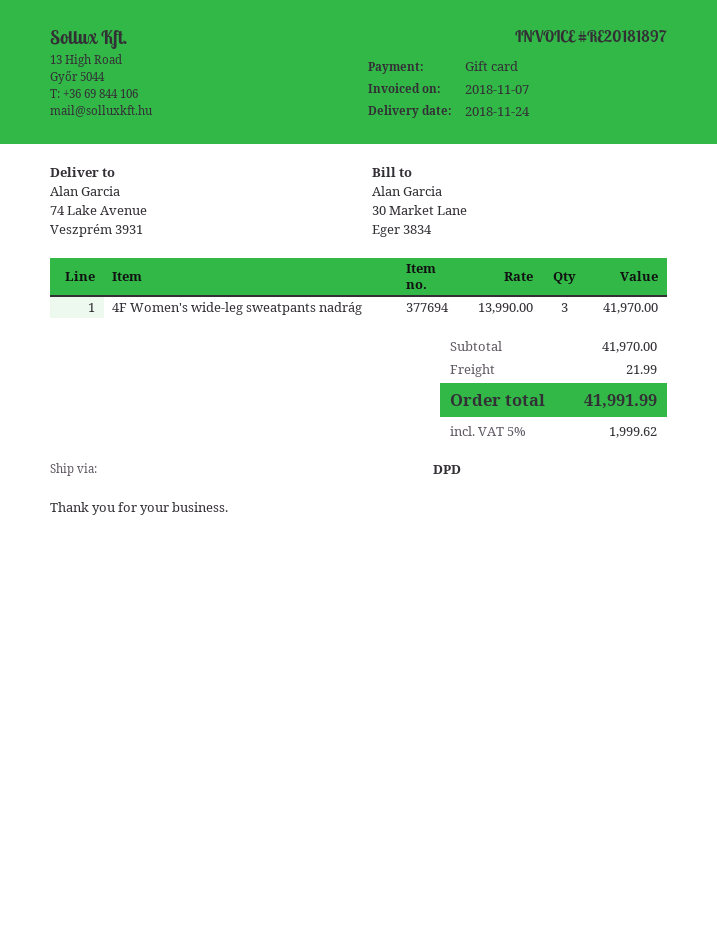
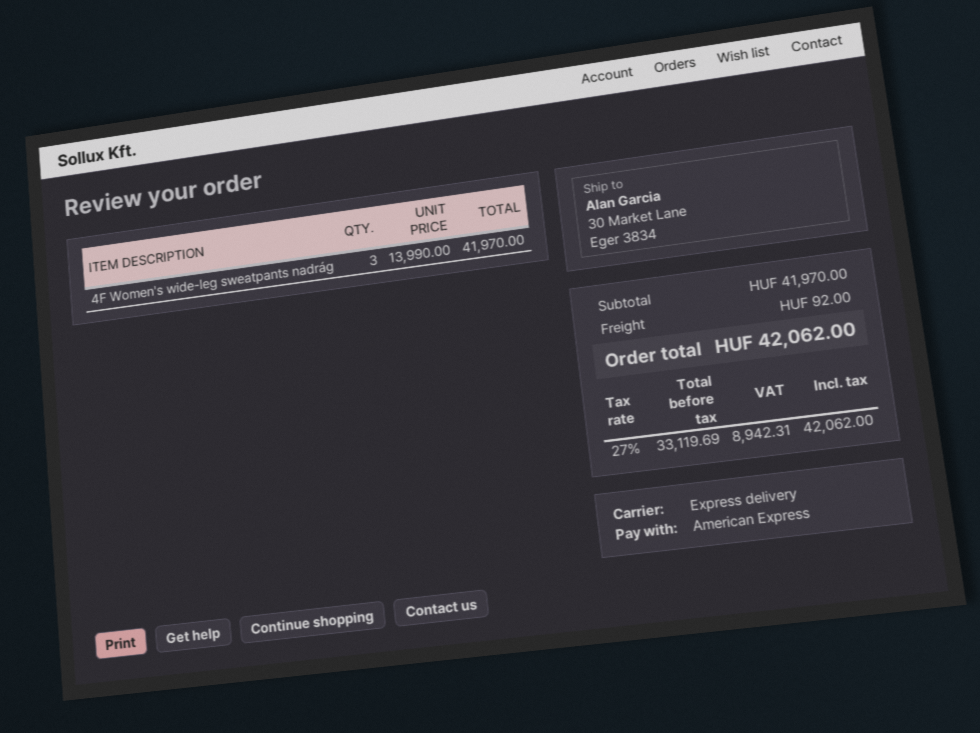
payment method: gift card -> American Express
shipping method: DPD -> express
ship to: 74 Lake Avenue, Veszprém 3931 -> 30 Market Lane, Eger 3834
shipping: 21.99 -> 92.00
tax: 5% = 1999.62 -> 27% = 8942.31
total: 41991.99 -> 42062.00

